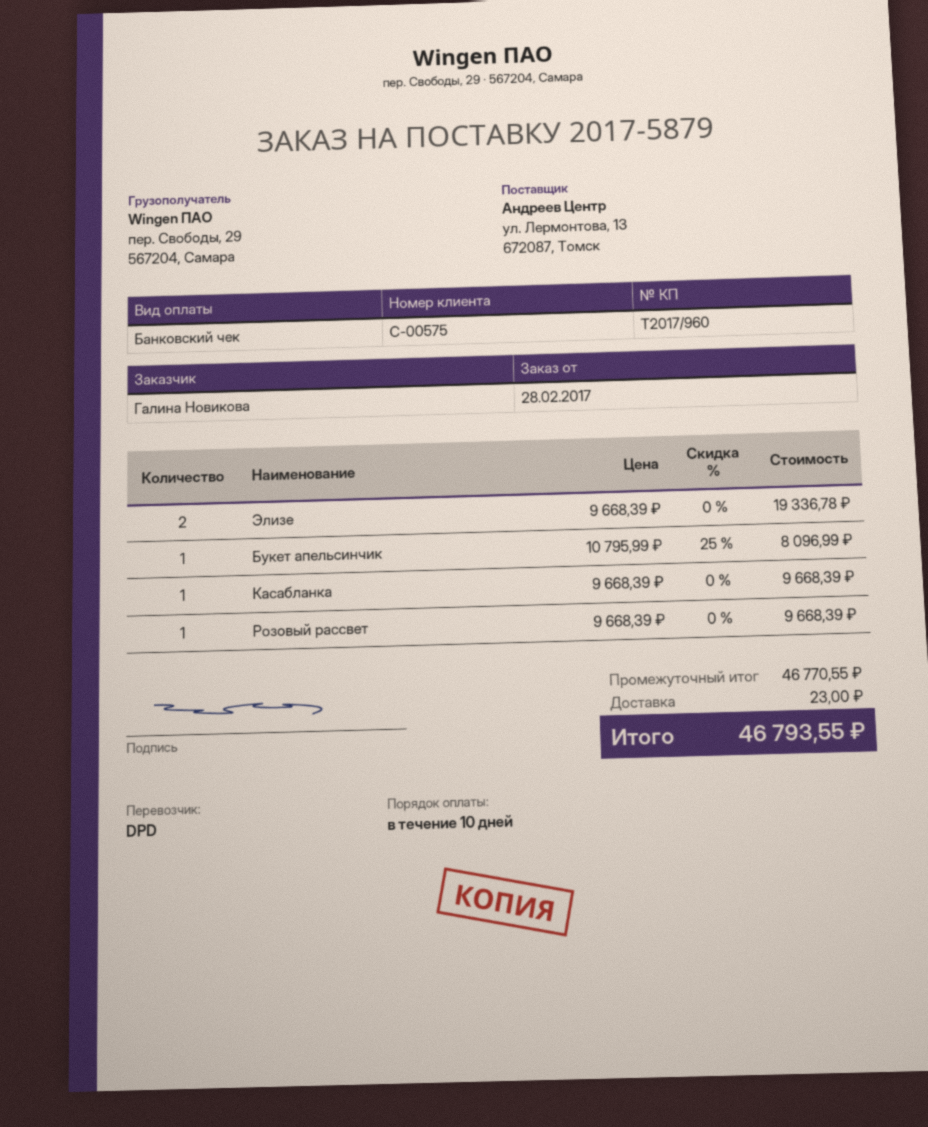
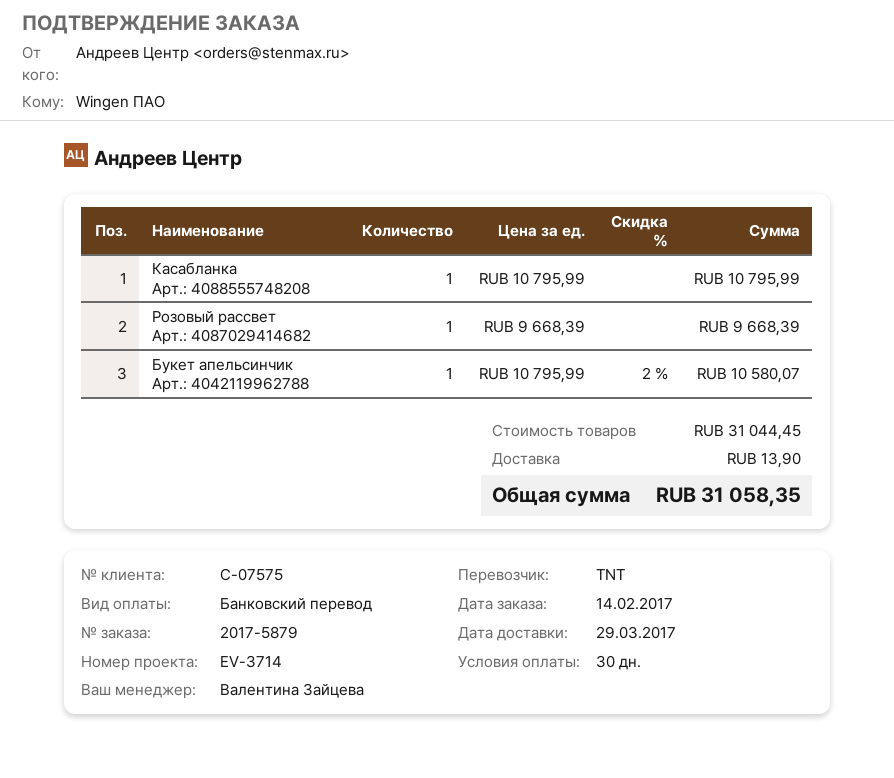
order date: 2017-02-28 -> 2017-02-14
payment terms: 10 days -> 30 days
customer number: C-00575 -> C-07575
payment method: cheque -> bank transfer
shipping method: DPD -> TNT
Элизе: 2 x 9668.39 = 19336.78 -> none
Букет апельсинчик: 1 x 10795.99 - 25% = 8096.99 -> 1 x 10795.99 - 2% = 10580.07
Касабланка: 1 x 9668.39 = 9668.39 -> 1 x 10795.99 = 10795.99
subtotal: 46770.55 -> 31044.45
shipping: 23.00 -> 13.90
total: 46793.55 -> 31058.35

